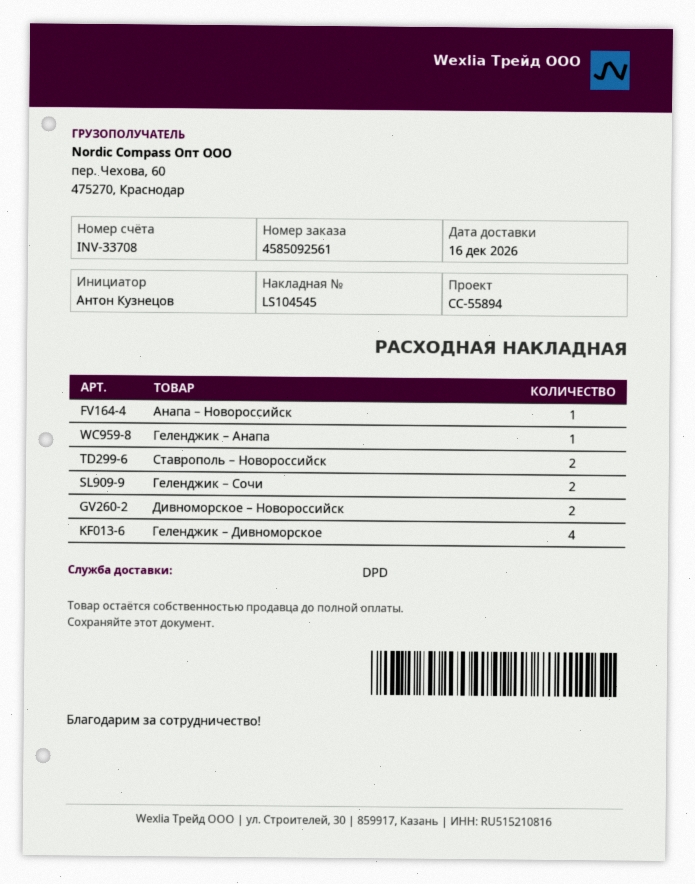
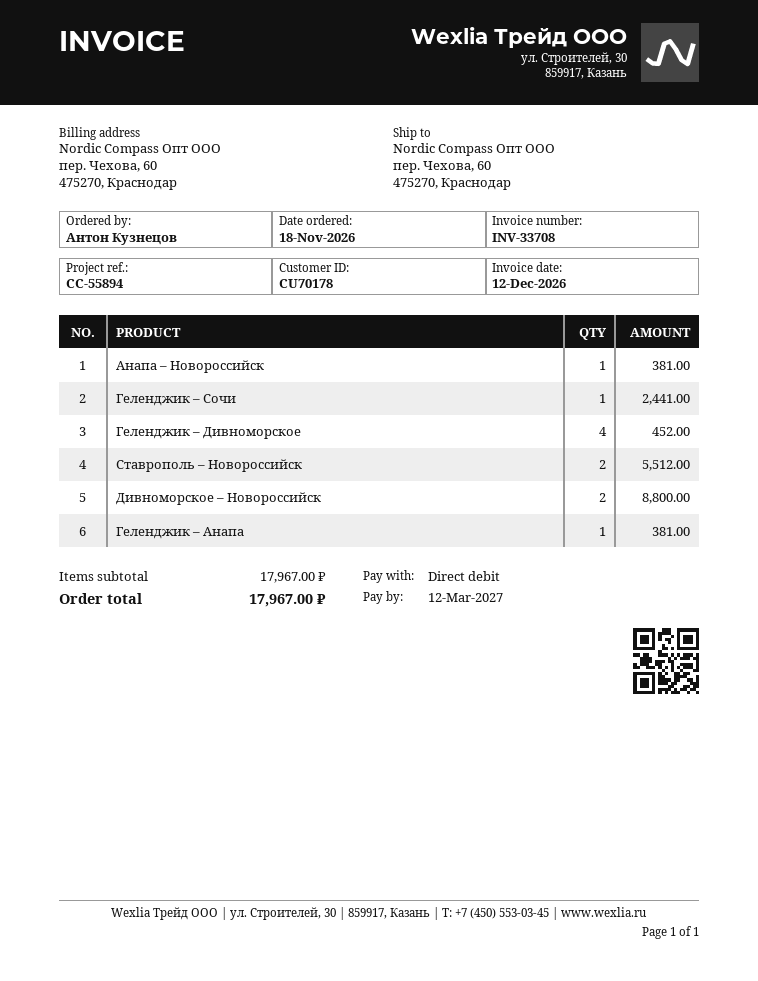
Геленджик – Сочи: 2 -> 1

